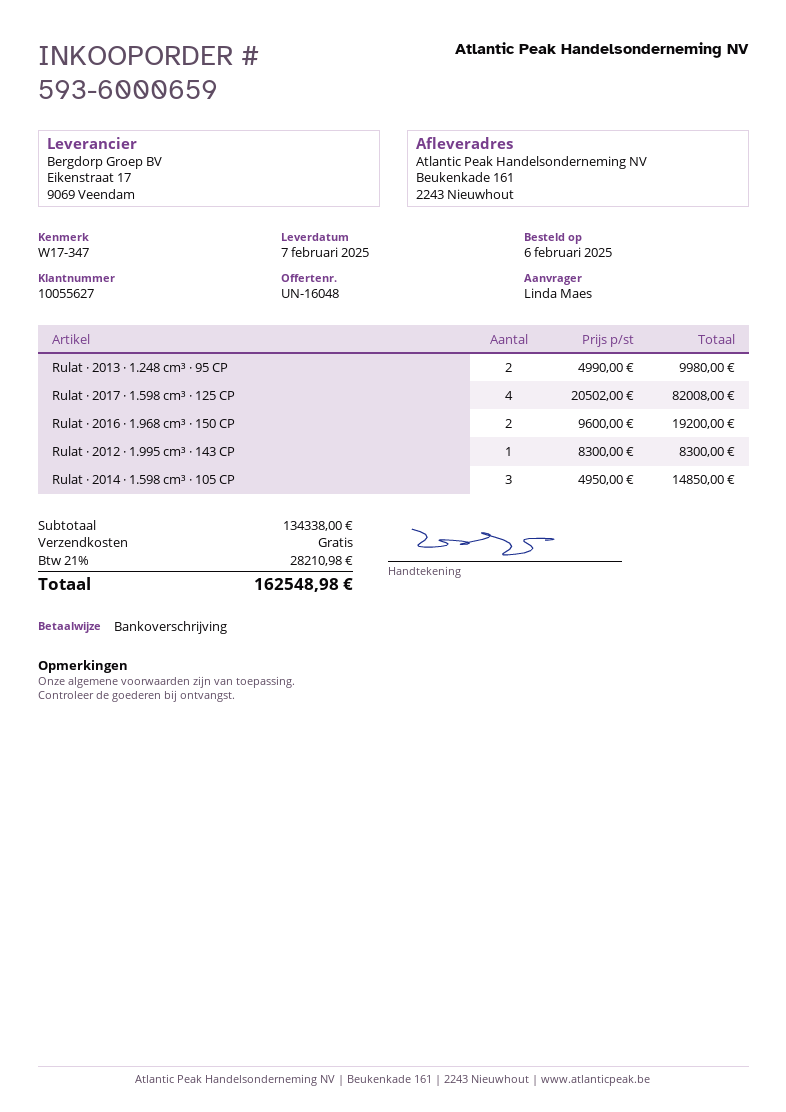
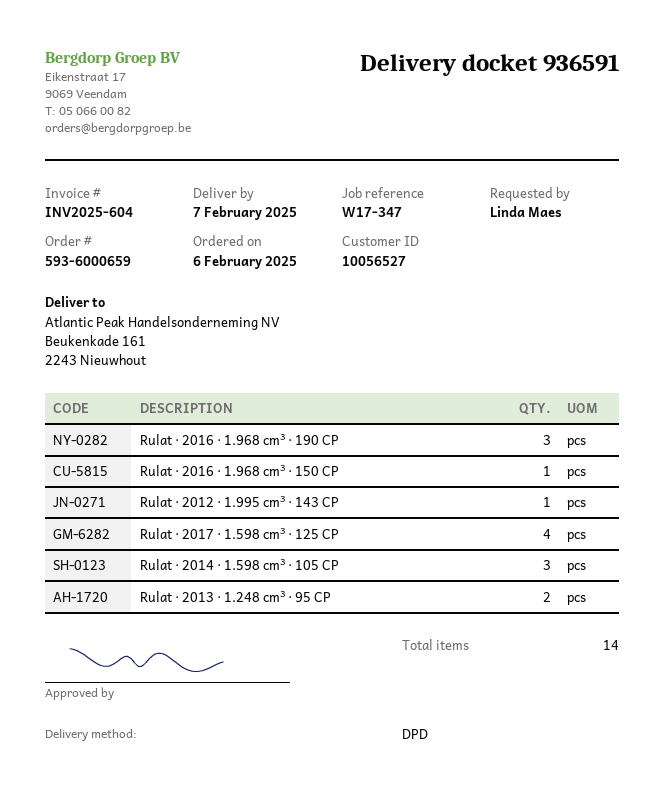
customer number: 10055627 -> 10056527
Rulat · 2016 · 1.968 cm³ · 150 CP: 2 -> 1
Rulat · 2016 · 1.968 cm³ · 190 CP: none -> 3

